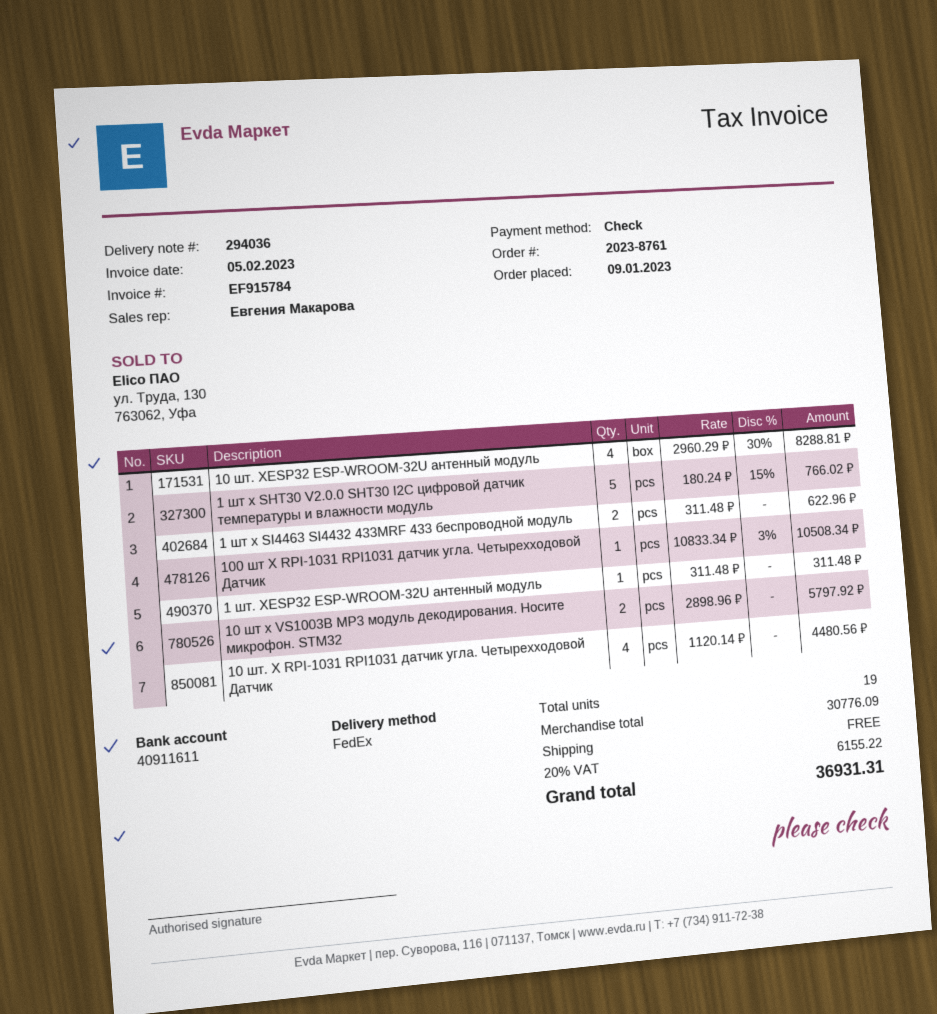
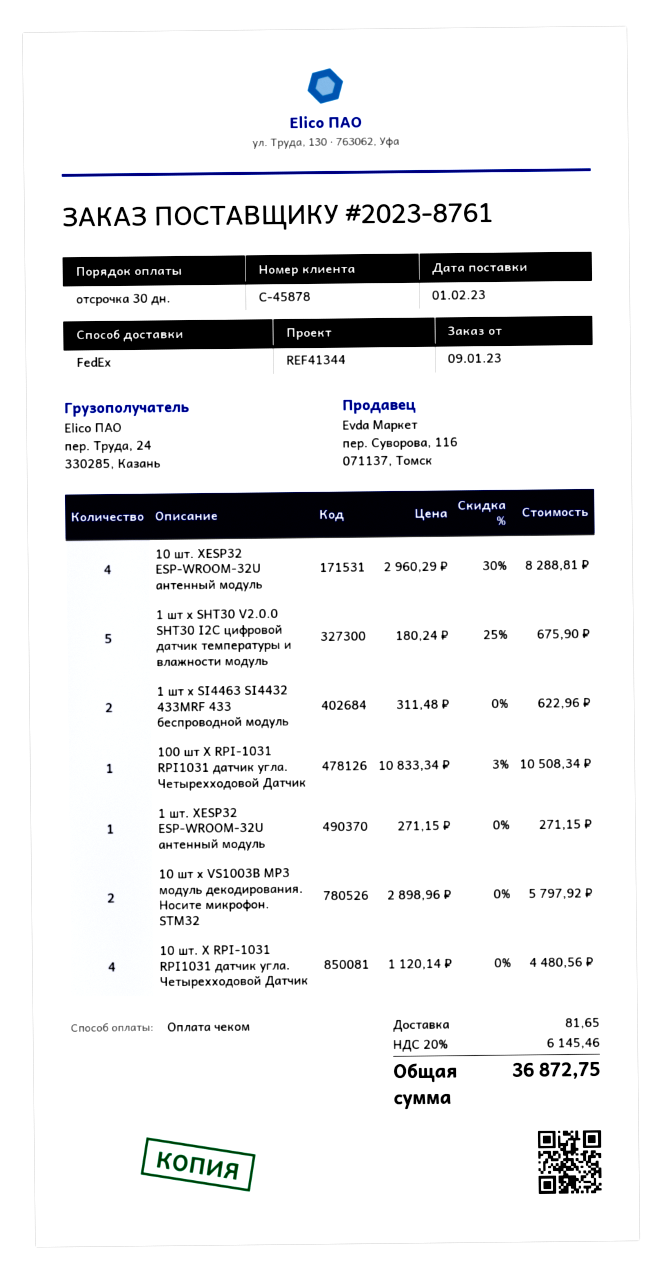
1 шт х SHT30 V2.0.0 SHT30 I2C цифровой датчик температуры и влажности модуль: 5 x 180.24 - 15% = 766.02 -> 5 x 180.24 - 25% = 675.90
1 шт. XESP32 ESP-WROOM-32U антенный модуль: 1 x 311.48 = 311.48 -> 1 x 271.15 = 271.15
shipping: 0.00 -> 81.65
tax: 20% = 6155.22 -> 20% = 6145.46
total: 36931.31 -> 36872.75

